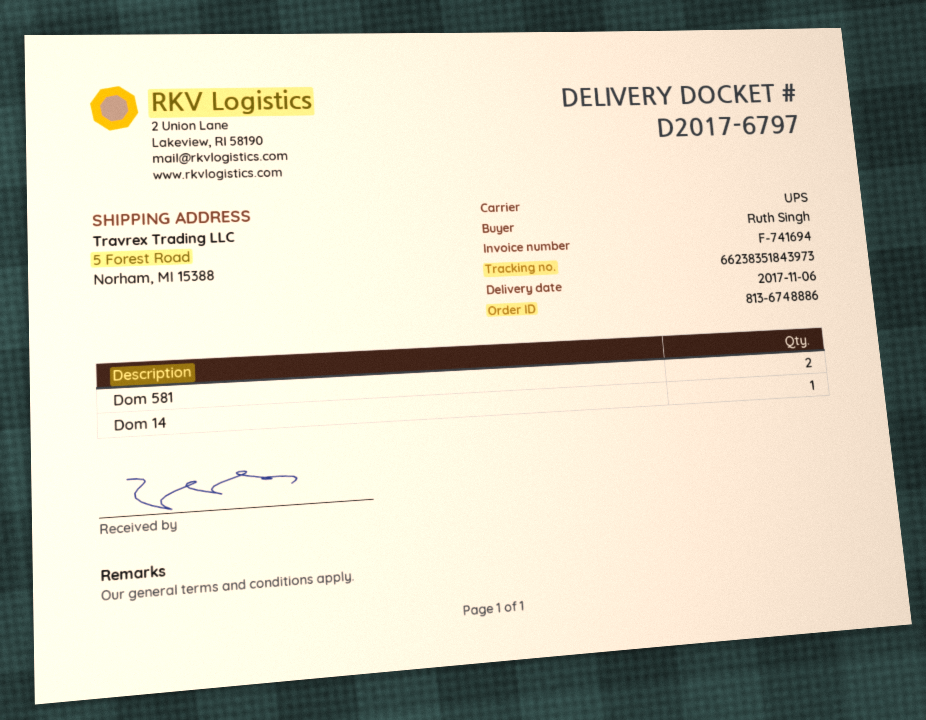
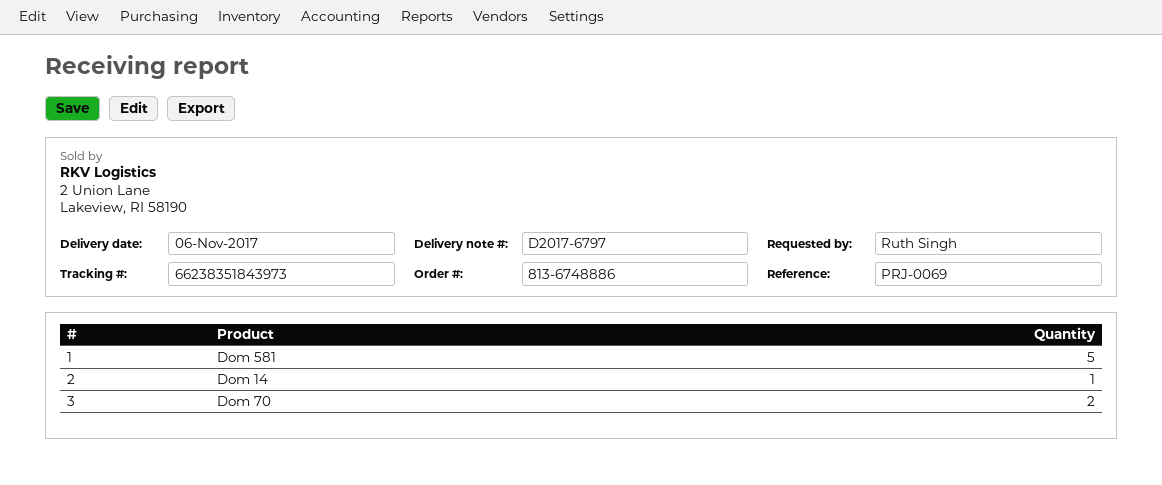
Dom 581: 2 -> 5
Dom 70: none -> 2

